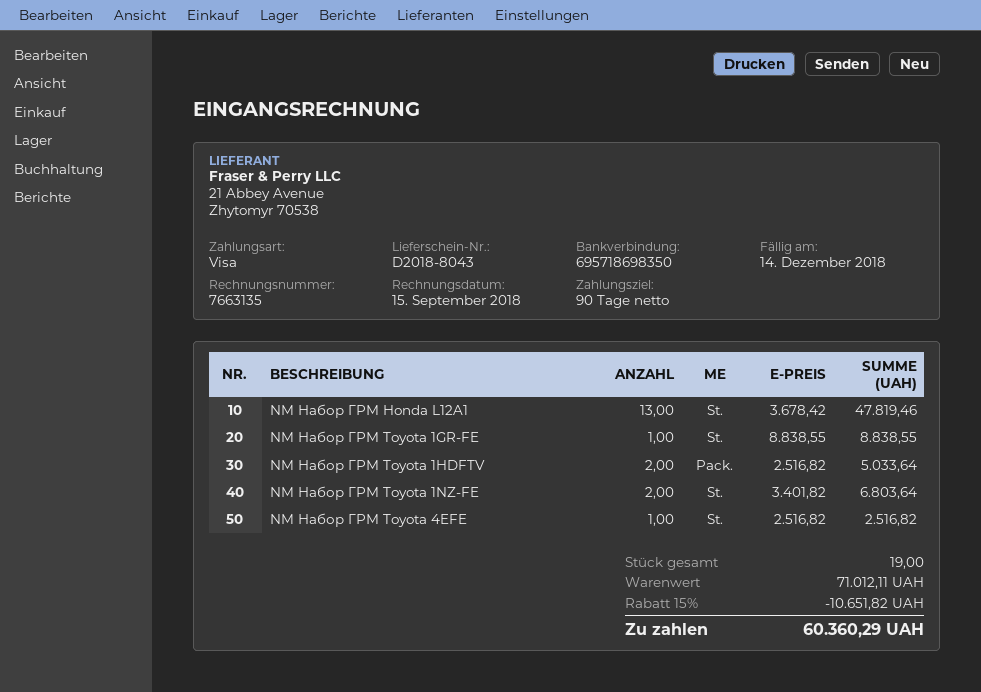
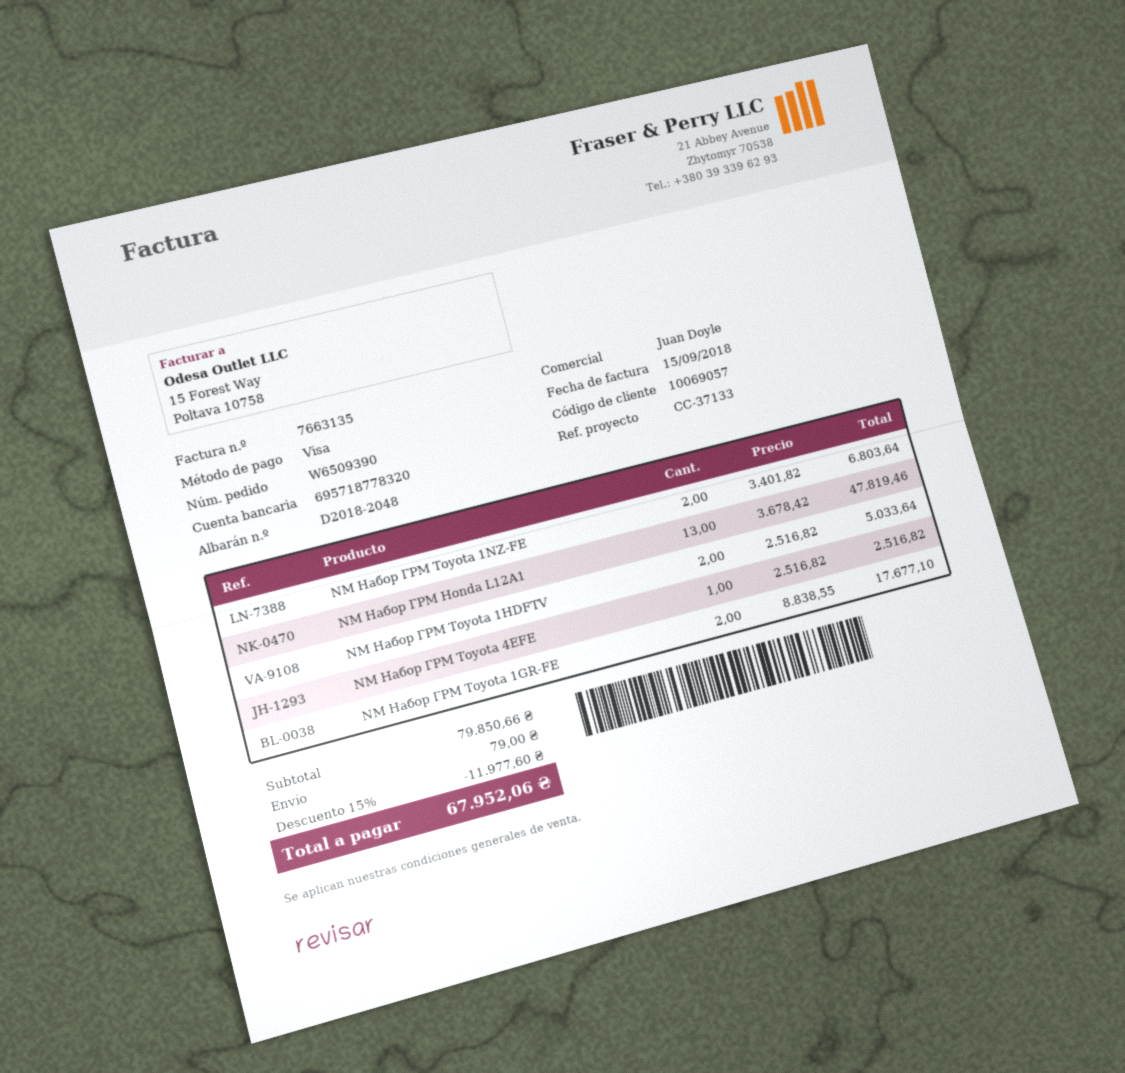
delivery note number: D2018-8043 -> D2018-2048
bank account: 695718698350 -> 695718778320
NM Набор ГРМ Toyota 1GR-FE: 1 x 8838.55 = 8838.55 -> 2 x 8838.55 = 17677.10
subtotal: 71012.11 -> 79850.66
discount: 15% = 10651.82 -> 15% = 11977.60
shipping: none -> 79.00
total: 60360.29 -> 67952.06

